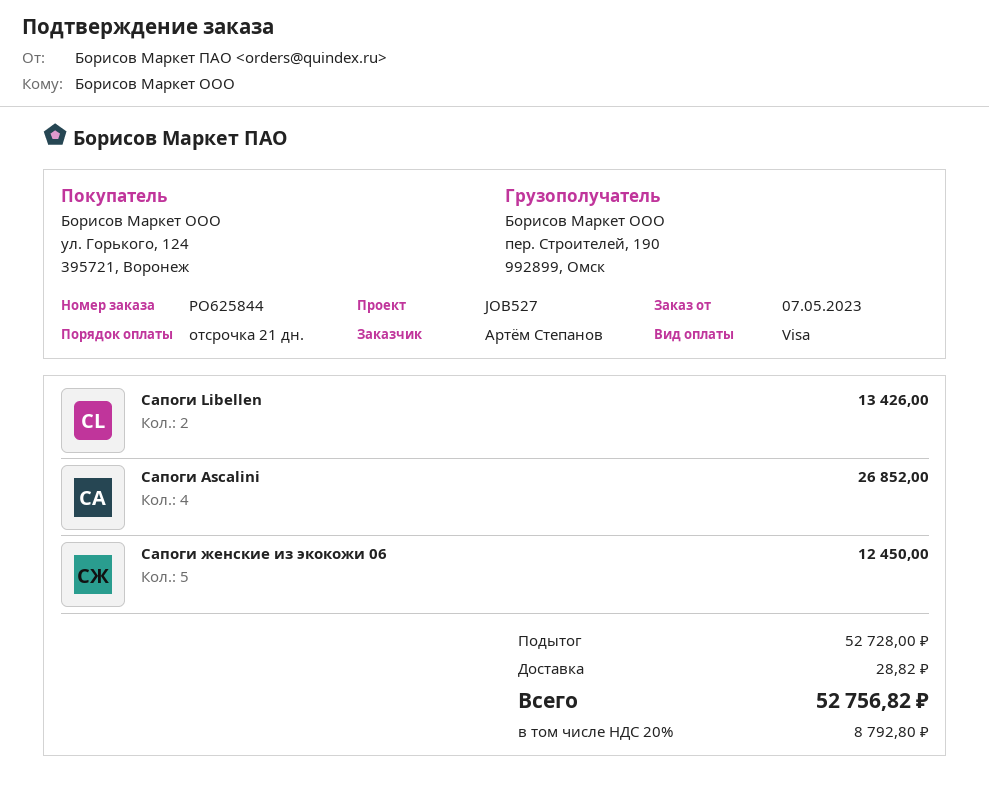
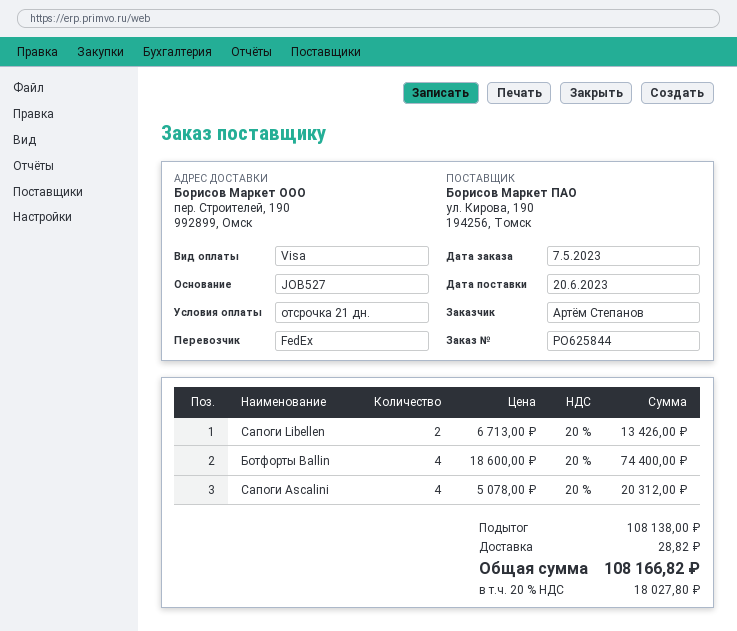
Сапоги Ascalini: 4 for 26852.00 -> 4 for 20312.00
Сапоги женские из экокожи 06: 5 for 12450.00 -> none
Ботфорты Ballin: none -> 4 for 74400.00
subtotal: 52728.00 -> 108138.00
tax: 20% = 8792.80 -> 20% = 18027.80
total: 52756.82 -> 108166.82

